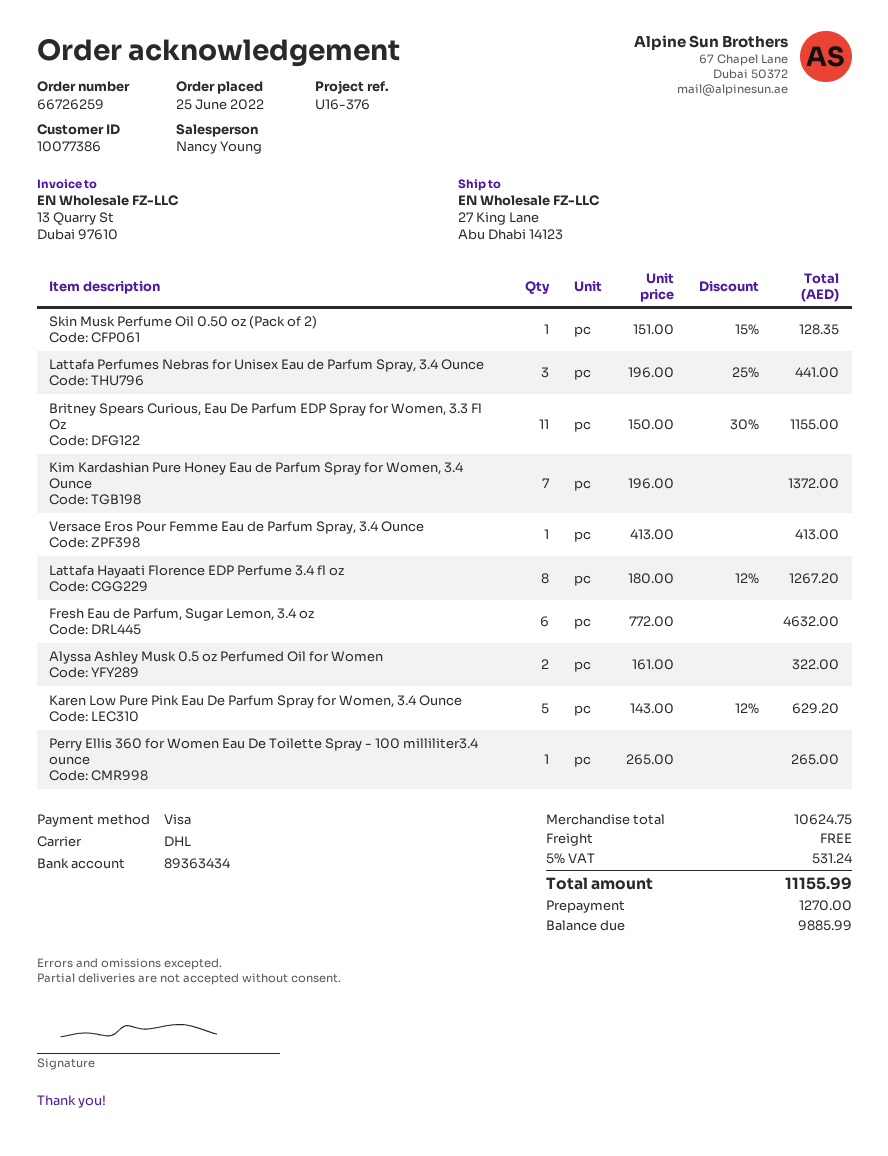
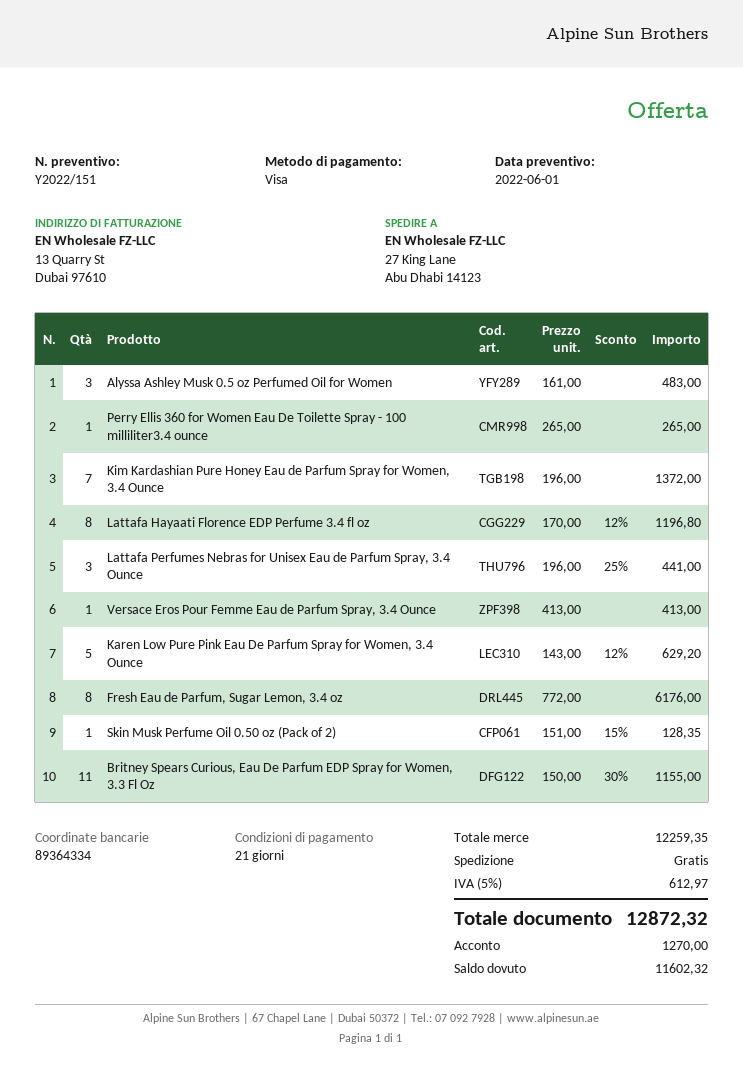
bank account: 89363434 -> 89364334
Lattafa Hayaati Florence EDP Perfume 3.4 fl oz: 8 x 180.00 - 12% = 1267.20 -> 8 x 170.00 - 12% = 1196.80
Fresh Eau de Parfum, Sugar Lemon, 3.4 oz: 6 x 772.00 = 4632.00 -> 8 x 772.00 = 6176.00
Alyssa Ashley Musk 0.5 oz Perfumed Oil for Women: 2 x 161.00 = 322.00 -> 3 x 161.00 = 483.00
subtotal: 10624.75 -> 12259.35
tax: 5% = 531.24 -> 5% = 612.97
total: 11155.99 -> 12872.32
balance: 9885.99 -> 11602.32

